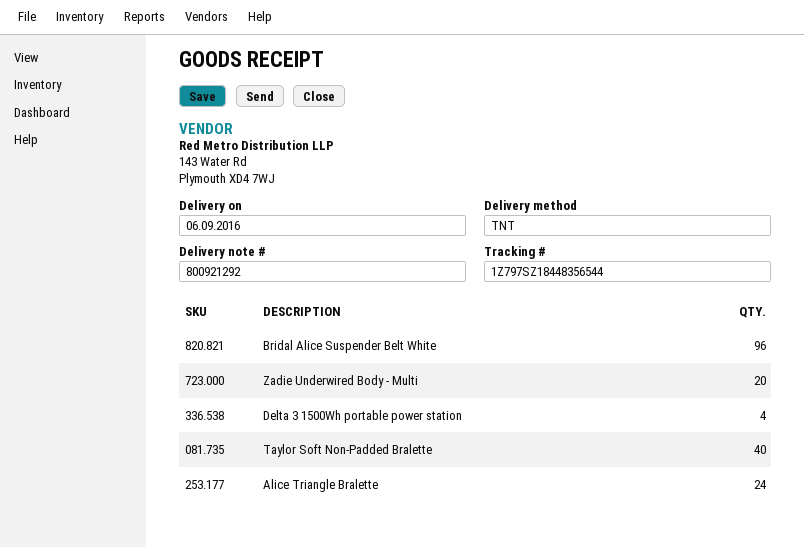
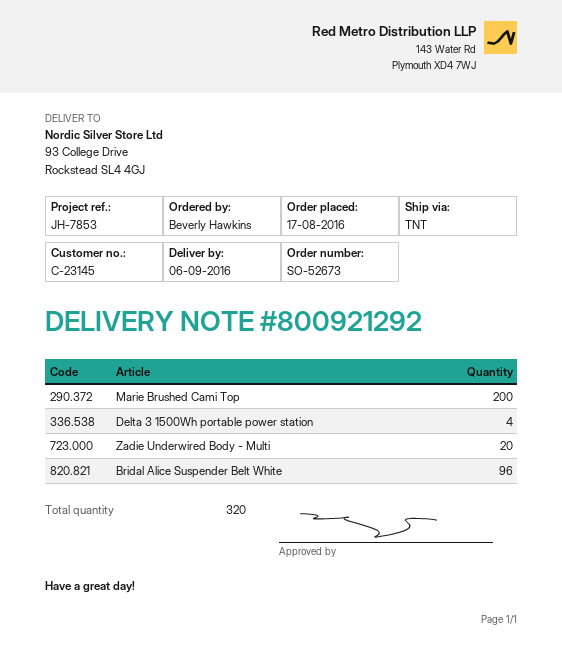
Taylor Soft Non-Padded Bralette: 40 -> none
Alice Triangle Bralette: 24 -> none
Marie Brushed Cami Top: none -> 200

